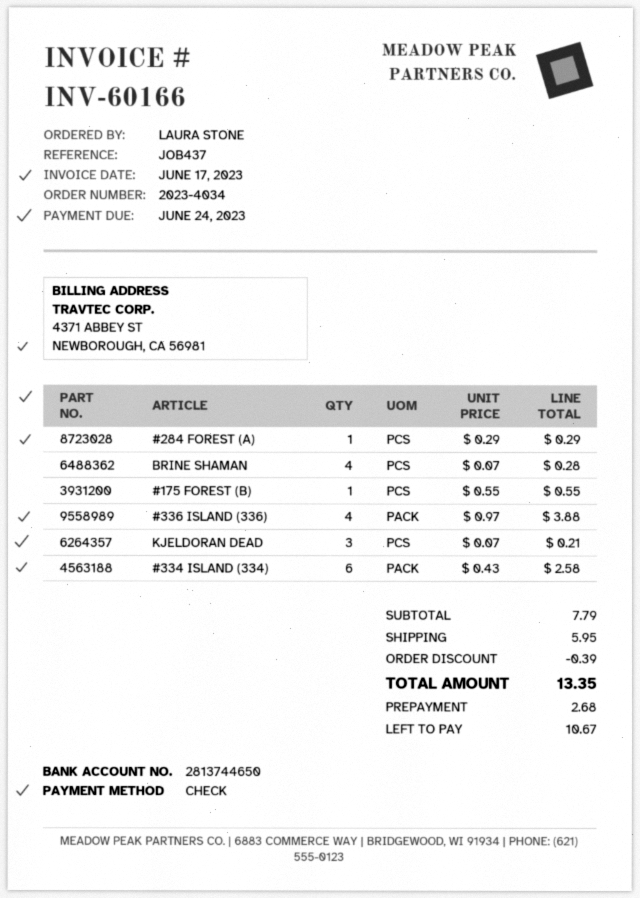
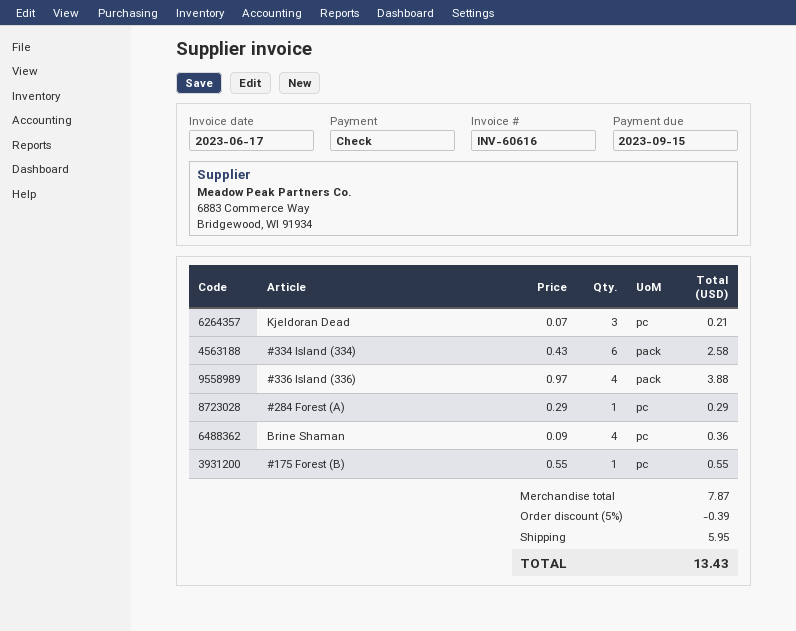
invoice number: INV-60166 -> INV-60616
due date: 2023-06-24 -> 2023-09-15
BRINE SHAMAN: 4 x 0.07 = 0.28 -> 4 x 0.09 = 0.36
subtotal: 7.79 -> 7.87
total: 13.35 -> 13.43

